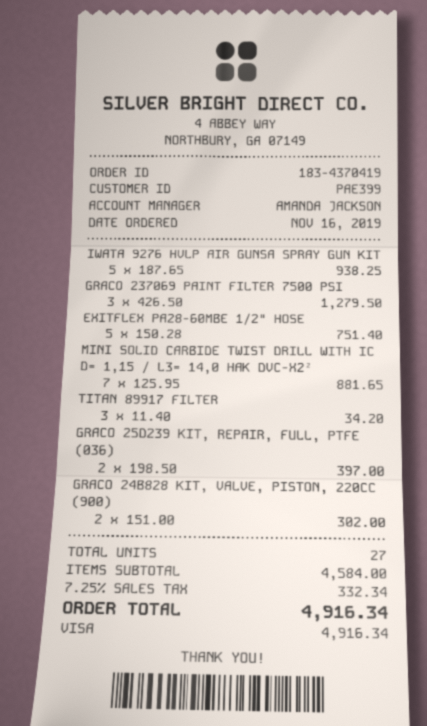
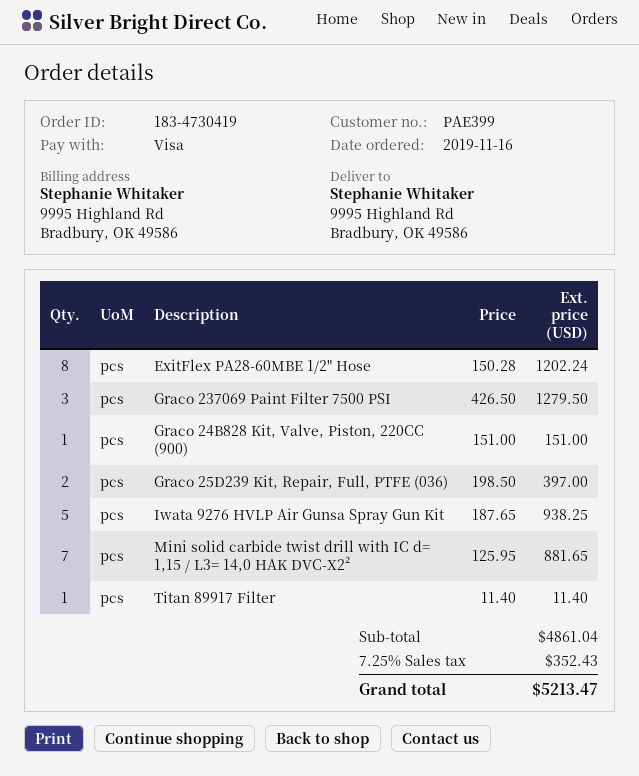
order number: 183-4370419 -> 183-4730419
EXITFLEX PA28-60MBE 1/2" HOSE: 5 x 150.28 = 751.40 -> 8 x 150.28 = 1202.24
TITAN 89917 FILTER: 3 x 11.40 = 34.20 -> 1 x 11.40 = 11.40
GRACO 24B828 KIT, VALVE, PISTON, 220CC (900): 2 x 151.00 = 302.00 -> 1 x 151.00 = 151.00
subtotal: 4584.00 -> 4861.04
tax: 7.25% = 332.34 -> 7.25% = 352.43
total: 4916.34 -> 5213.47

